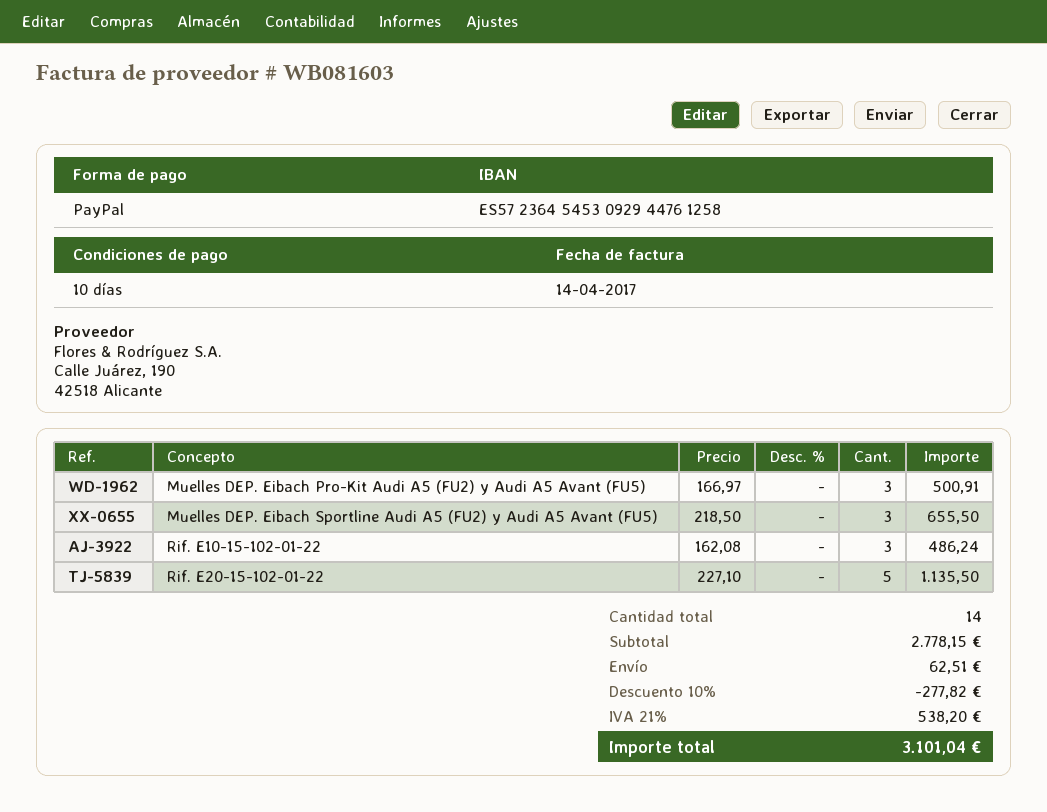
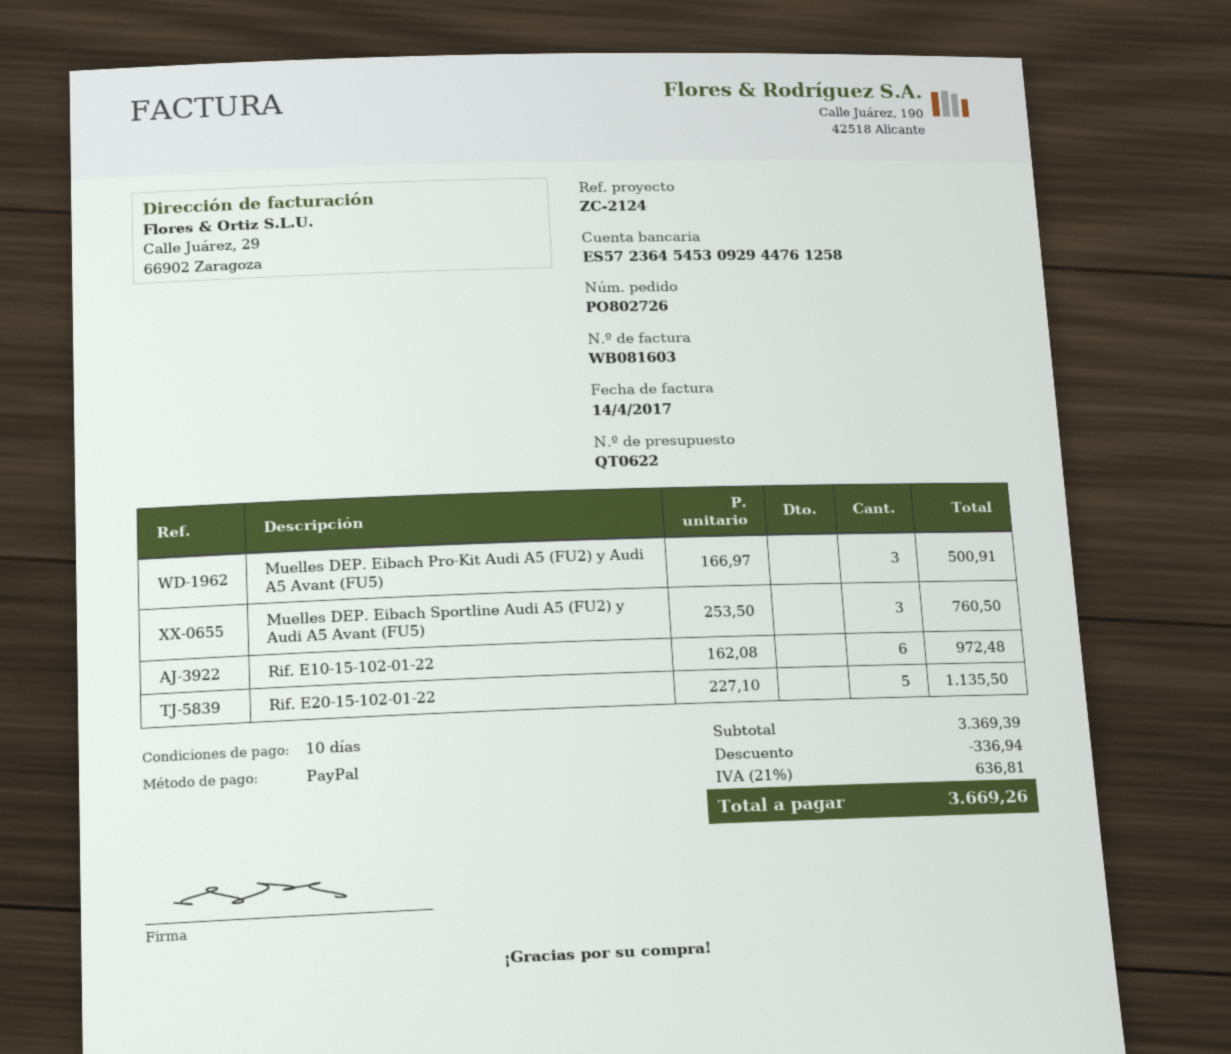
Muelles DEP. Eibach Sportline Audi A5 (FU2) y Audi A5 Avant (FU5): 3 x 218.50 = 655.50 -> 3 x 253.50 = 760.50
Rif. E10-15-102-01-22: 3 x 162.08 = 486.24 -> 6 x 162.08 = 972.48
subtotal: 2778.15 -> 3369.39
discount: 277.82 -> 336.94
shipping: 62.51 -> none
tax: 21% = 538.20 -> 21% = 636.81
total: 3101.04 -> 3669.26

